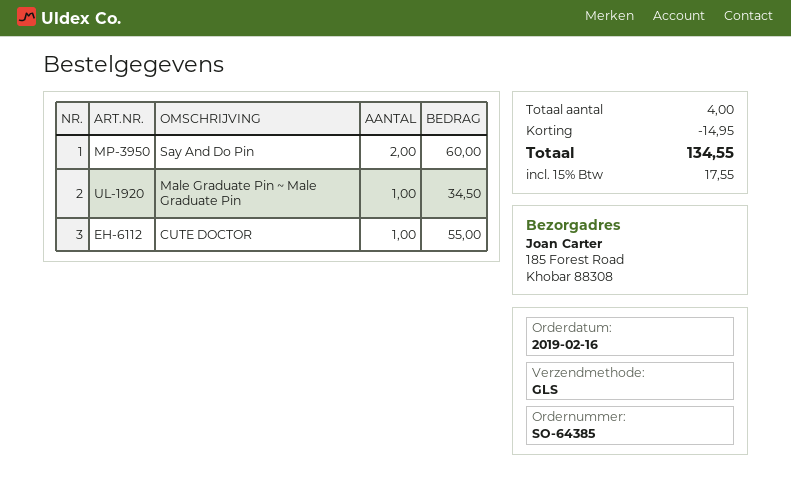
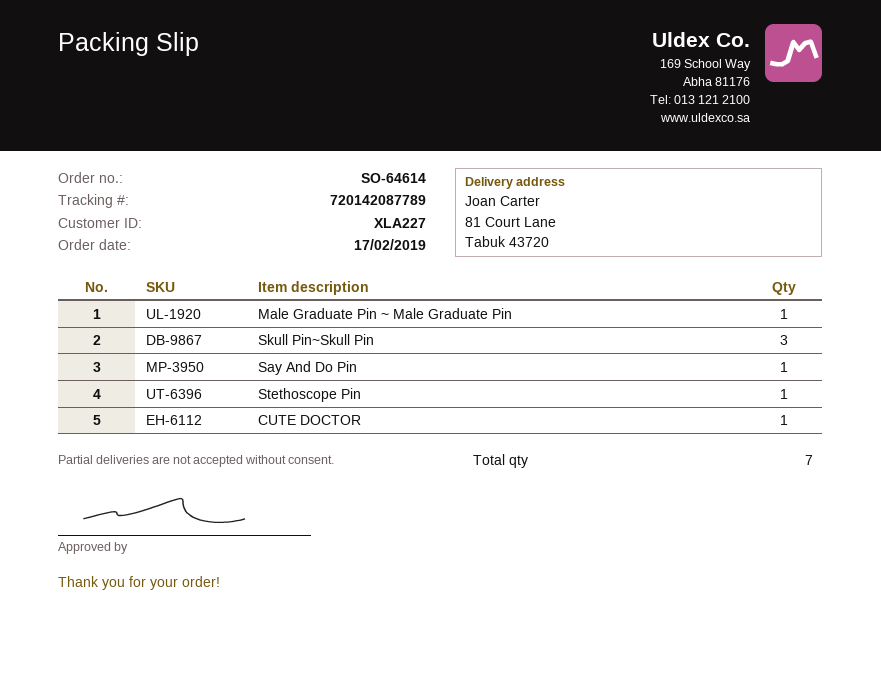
order number: SO-64385 -> SO-64614
order date: 2019-02-16 -> 2019-02-17
ship to: 185 Forest Road, Khobar 88308 -> 81 Court Lane, Tabuk 43720
Say And Do Pin: 2 -> 1
Skull Pin~Skull Pin: none -> 3
Stethoscope Pin: none -> 1
total quantity: 4 -> 7

